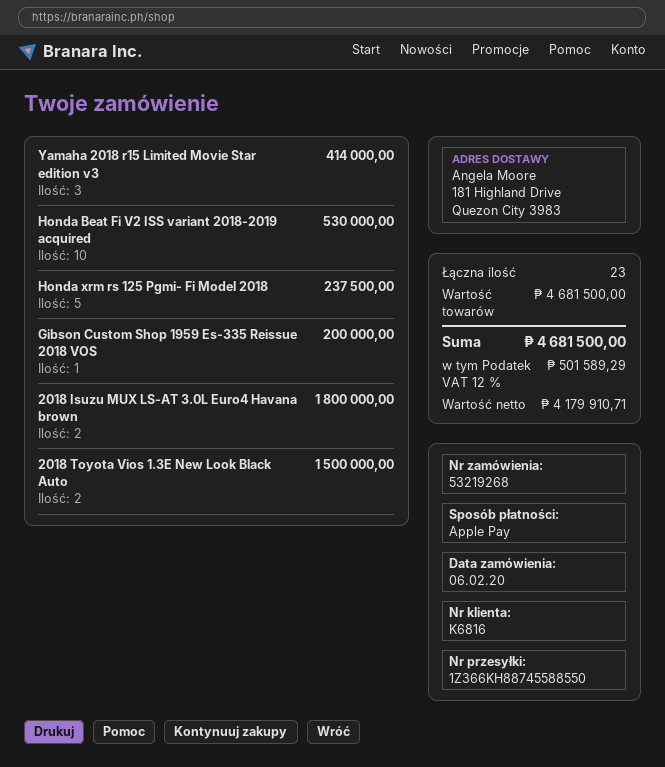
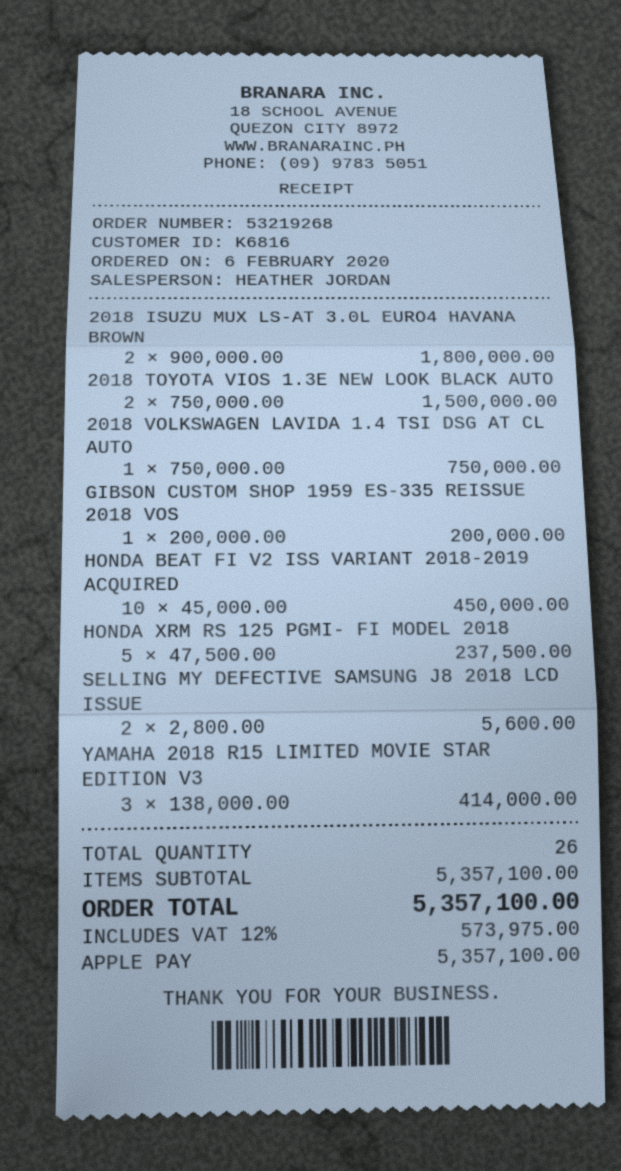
Honda Beat Fi V2 ISS variant 2018-2019 acquired: 10 for 530000.00 -> 10 for 450000.00
2018 VOLKSWAGEN LAVIDA 1.4 TSI DSG AT CL AUTO: none -> 1 for 750000.00
SELLING MY DEFECTIVE SAMSUNG J8 2018 LCD ISSUE: none -> 2 for 5600.00
total quantity: 23 -> 26
subtotal: 4681500.00 -> 5357100.00
tax: 12% = 501589.29 -> 12% = 573975.00
total: 4681500.00 -> 5357100.00

